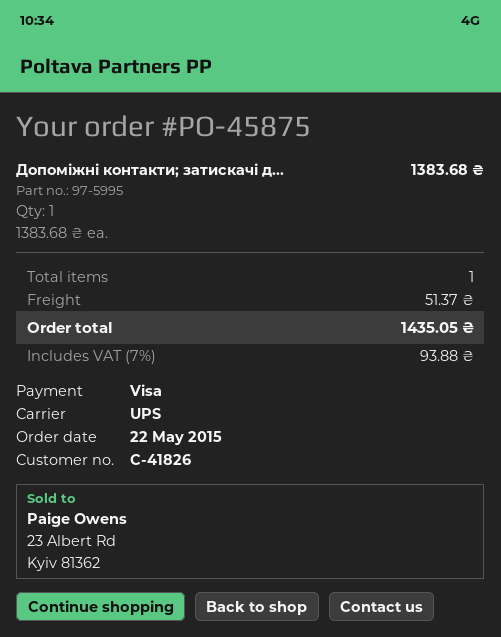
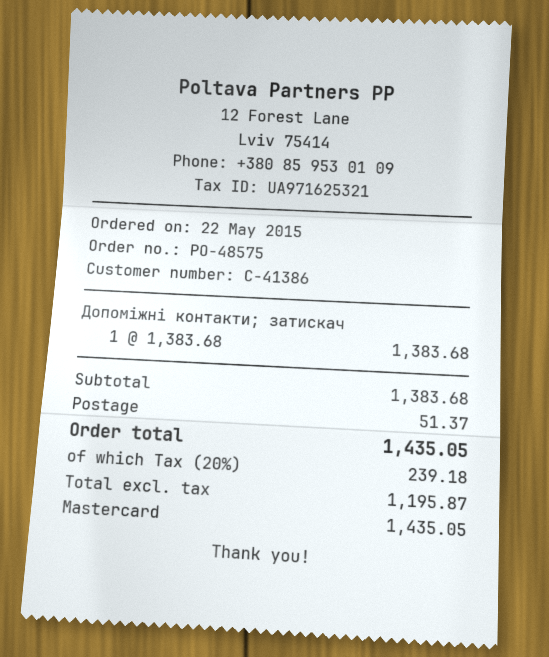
order number: PO-45875 -> PO-48575
customer number: C-41826 -> C-41386
payment method: Visa -> Mastercard
tax: 7% = 93.88 -> 20% = 239.18

